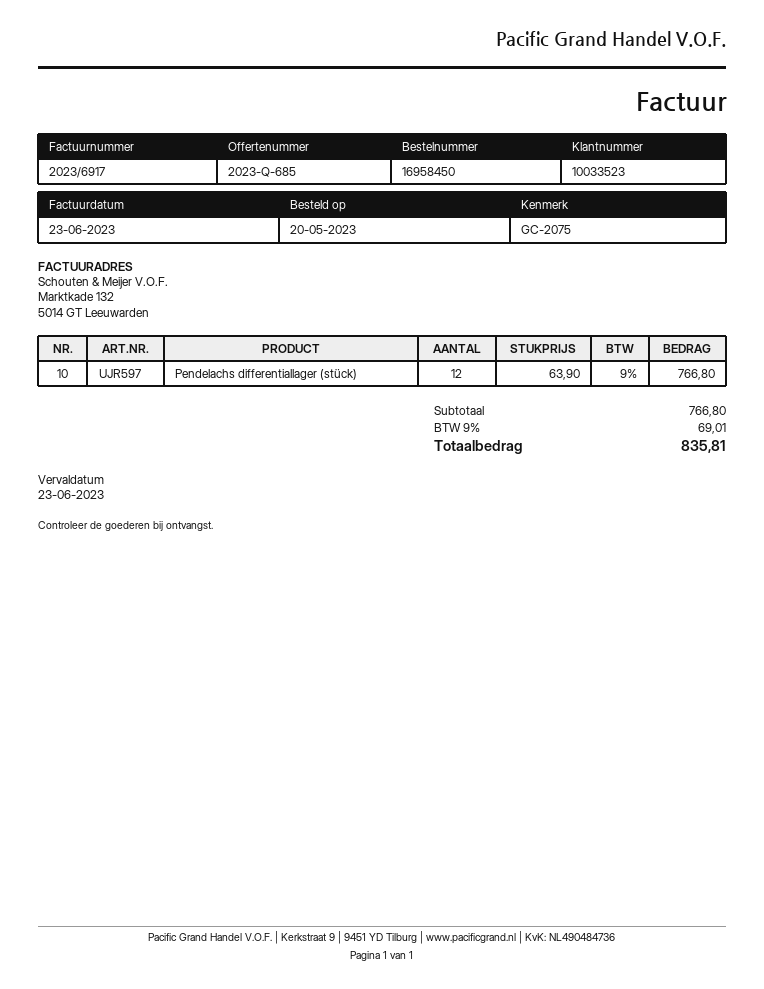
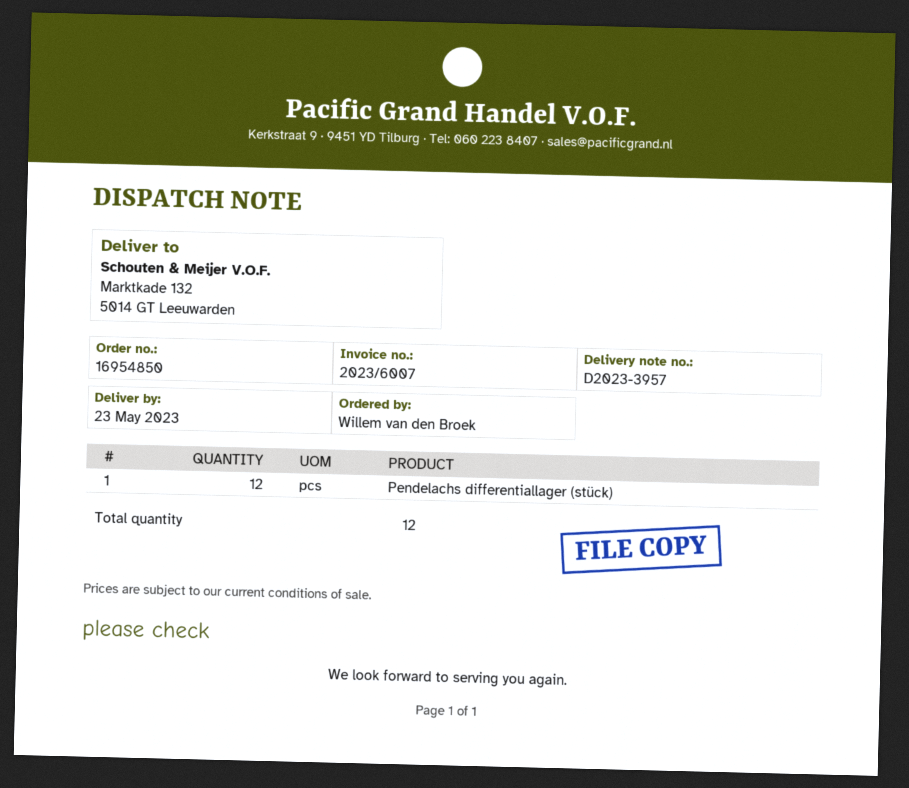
order number: 16958450 -> 16954850
invoice number: 2023/6917 -> 2023/6007

